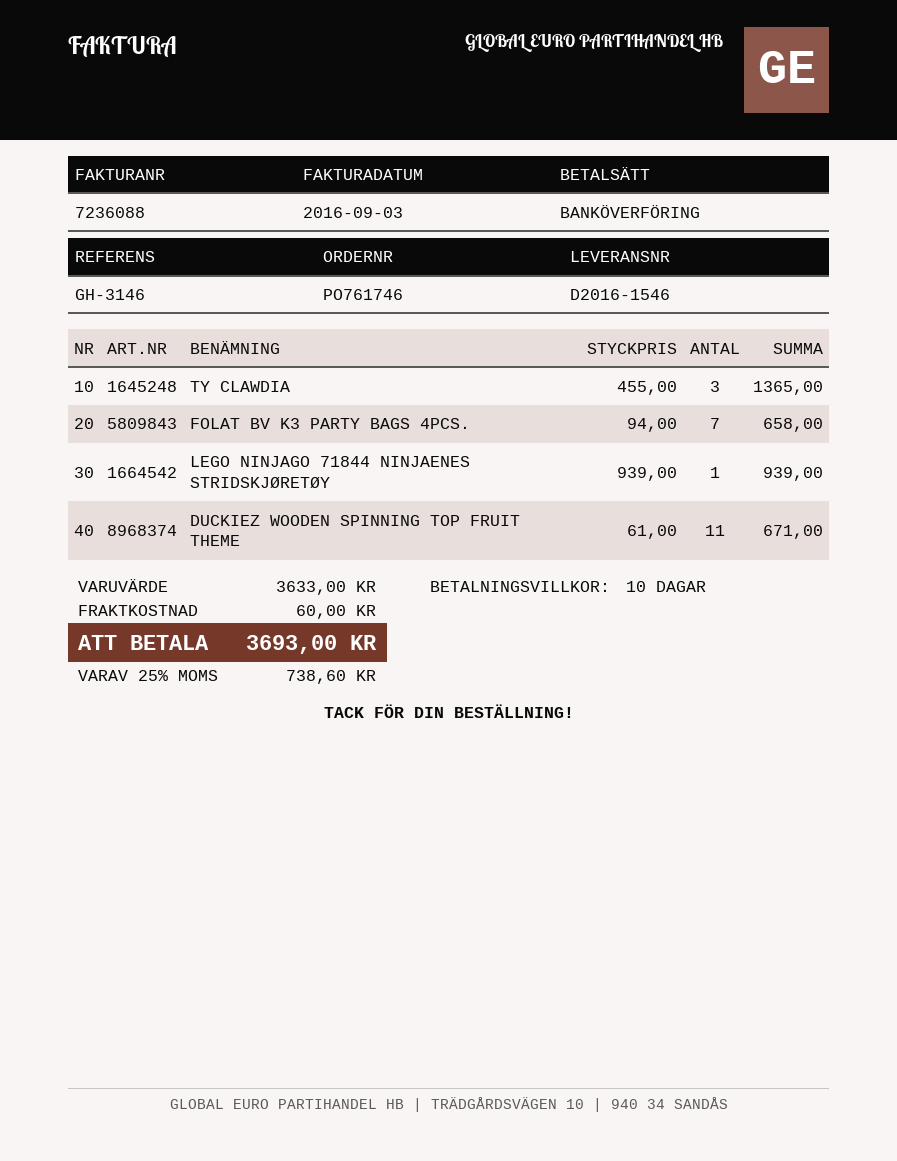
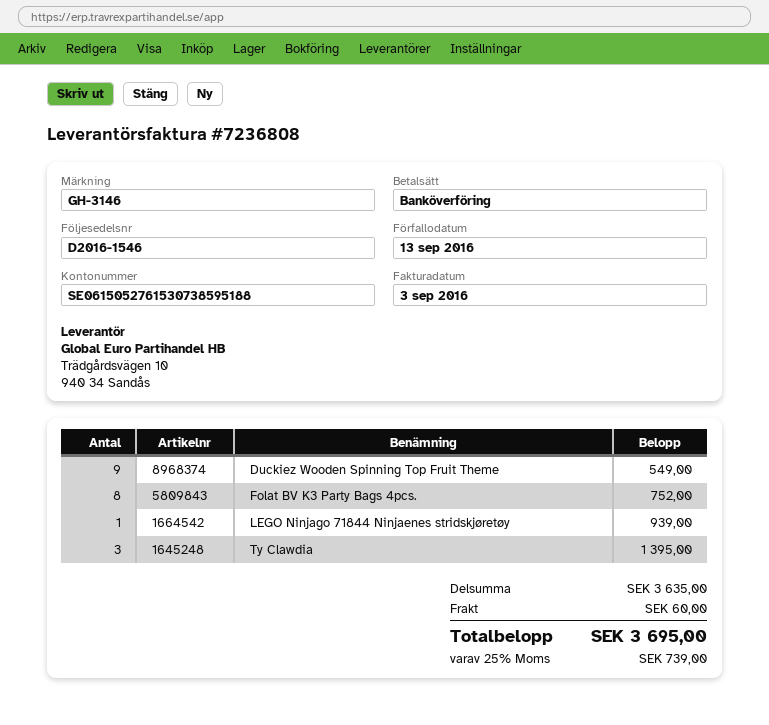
invoice number: 7236088 -> 7236808
TY CLAWDIA: 3 for 1365.00 -> 3 for 1395.00
FOLAT BV K3 PARTY BAGS 4PCS.: 7 for 658.00 -> 8 for 752.00
DUCKIEZ WOODEN SPINNING TOP FRUIT THEME: 11 for 671.00 -> 9 for 549.00
subtotal: 3633.00 -> 3635.00
tax: 25% = 738.60 -> 25% = 739.00
total: 3693.00 -> 3695.00

